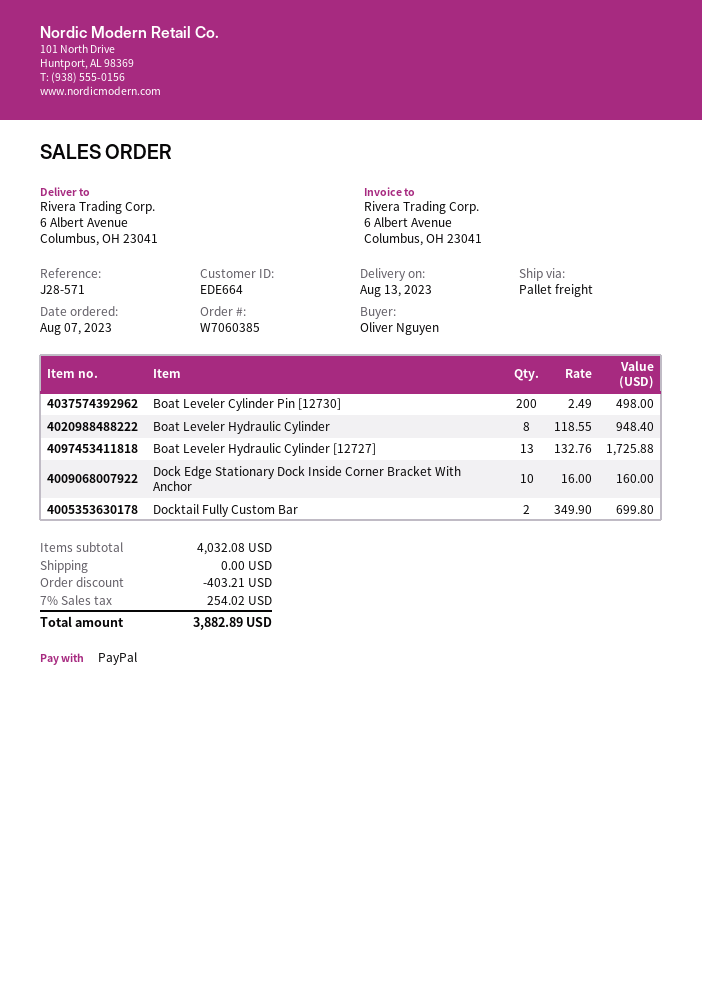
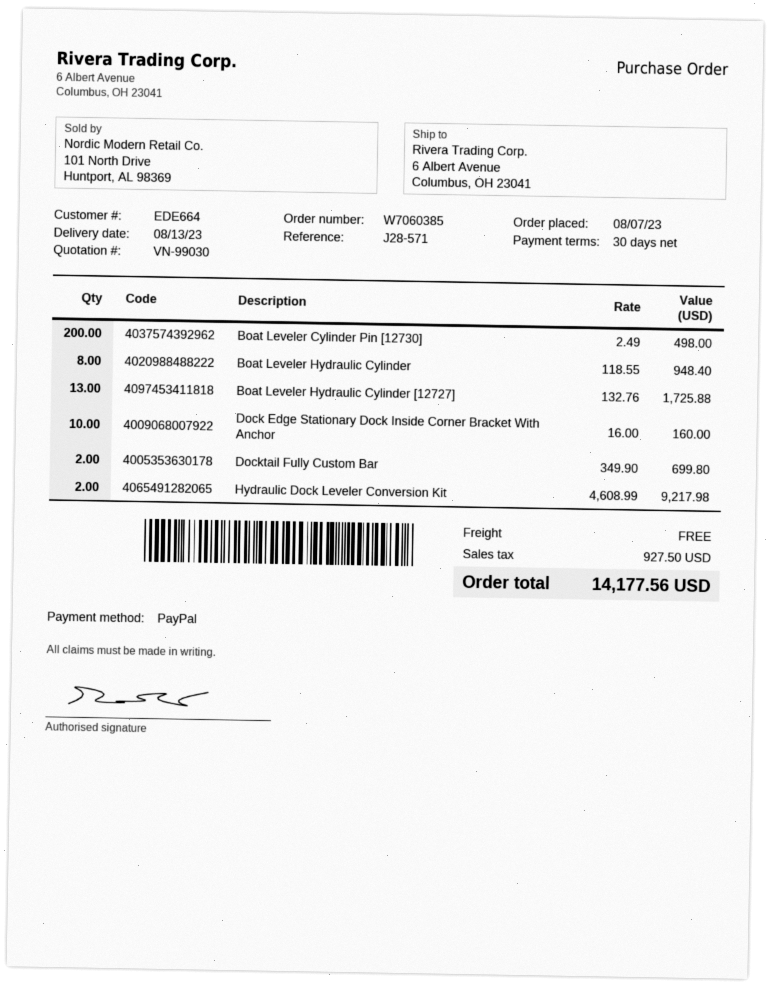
Hydraulic Dock Leveler Conversion Kit: none -> 2 x 4608.99 = 9217.98
discount: 403.21 -> none
tax: 254.02 -> 927.50
total: 3882.89 -> 14177.56

